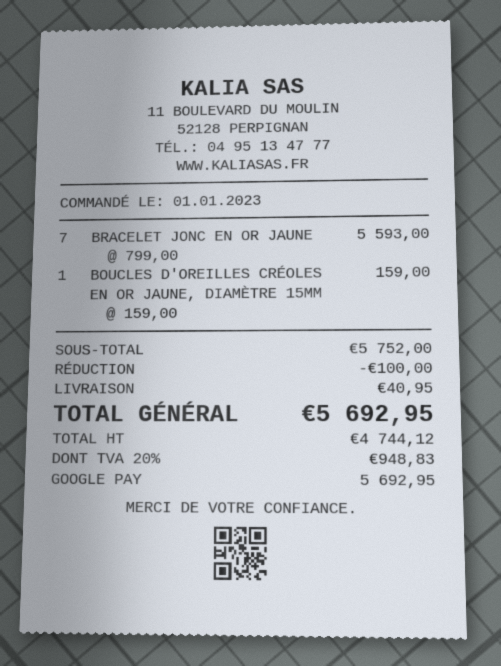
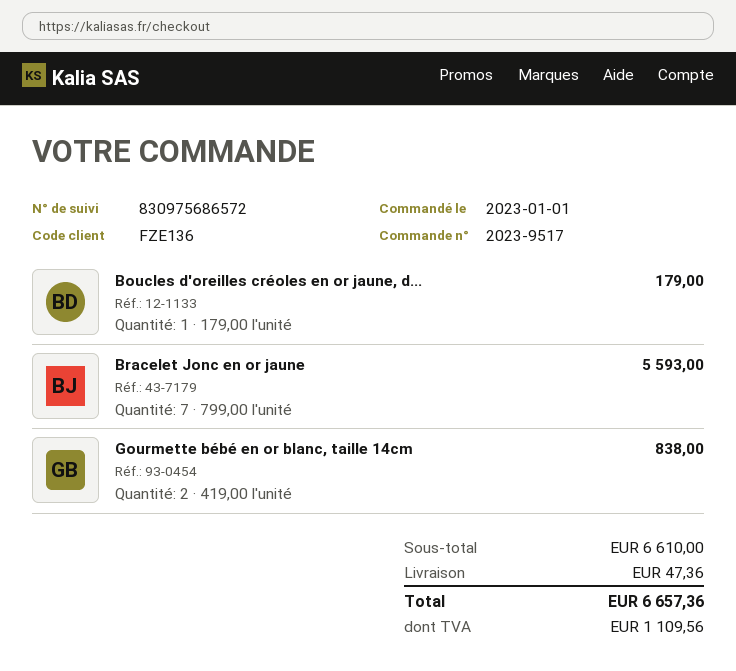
BOUCLES D'OREILLES CRÉOLES EN OR JAUNE, DIAMÈTRE 15MM: 1 x 159.00 = 159.00 -> 1 x 179.00 = 179.00
Gourmette bébé en or blanc, taille 14cm: none -> 2 x 419.00 = 838.00
subtotal: 5752.00 -> 6610.00
discount: 100.00 -> none
shipping: 40.95 -> 47.36
tax: 948.83 -> 1109.56
total: 5692.95 -> 6657.36

